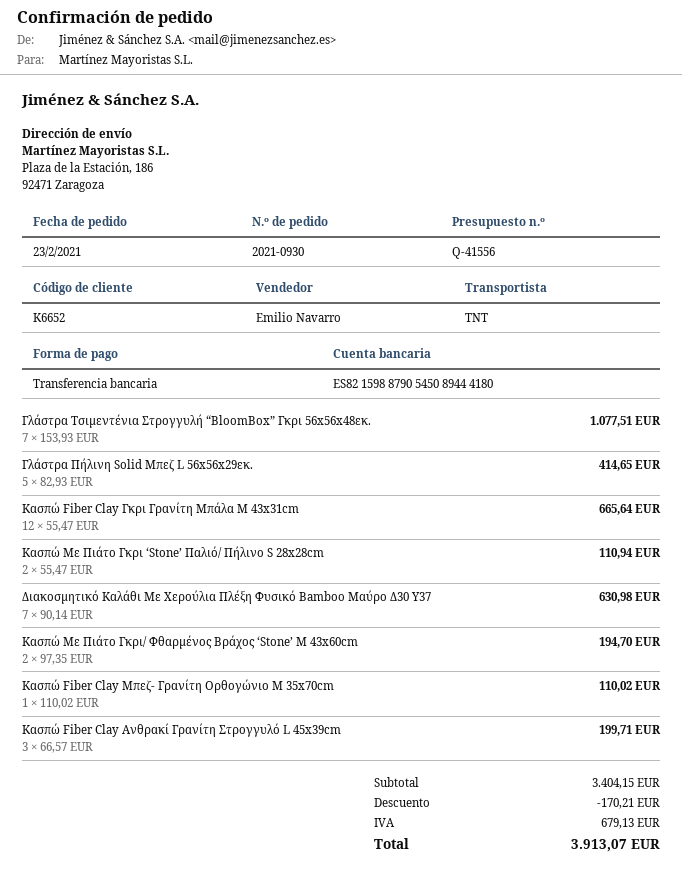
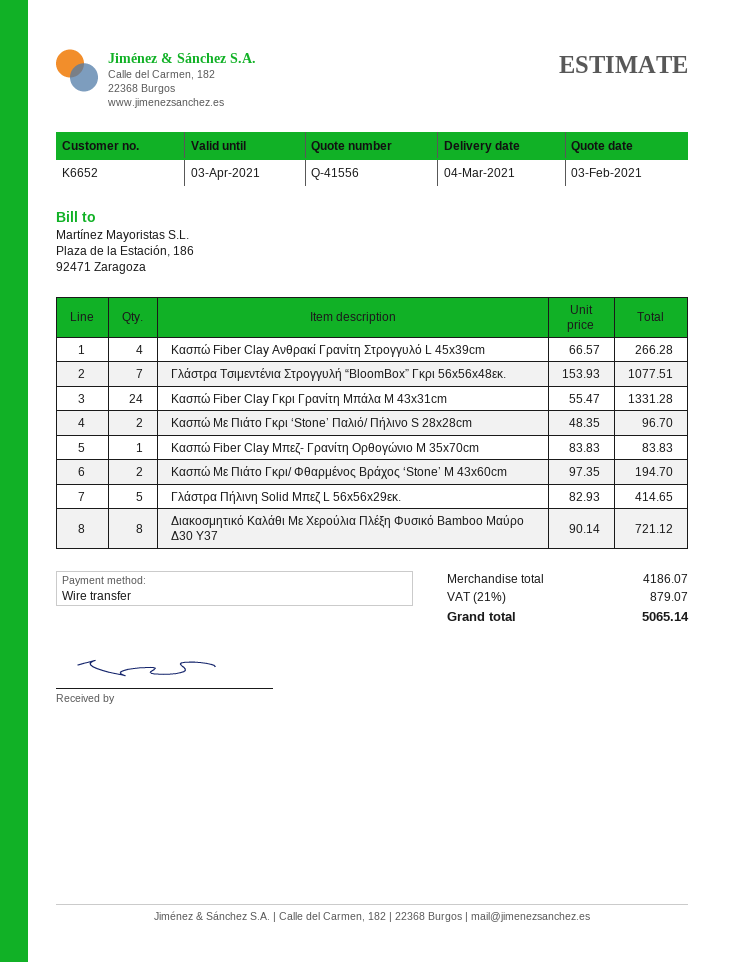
Κασπώ Fiber Clay Γκρι Γρανίτη Μπάλα M 43x31cm: 12 x 55.47 = 665.64 -> 24 x 55.47 = 1331.28
Κασπώ Με Πιάτο Γκρι ‘Stone’ Παλιό/ Πήλινο S 28x28cm: 2 x 55.47 = 110.94 -> 2 x 48.35 = 96.70
Διακοσμητικό Καλάθι Με Χερούλια Πλέξη Φυσικό Bamboo Μαύρο Δ30 Υ37: 7 x 90.14 = 630.98 -> 8 x 90.14 = 721.12
Κασπώ Fiber Clay Μπεζ- Γρανίτη Ορθογώνιο M 35x70cm: 1 x 110.02 = 110.02 -> 1 x 83.83 = 83.83
Κασπώ Fiber Clay Ανθρακί Γρανίτη Στρογγυλό L 45x39cm: 3 x 66.57 = 199.71 -> 4 x 66.57 = 266.28
subtotal: 3404.15 -> 4186.07
discount: 170.21 -> none
tax: 679.13 -> 879.07
total: 3913.07 -> 5065.14

